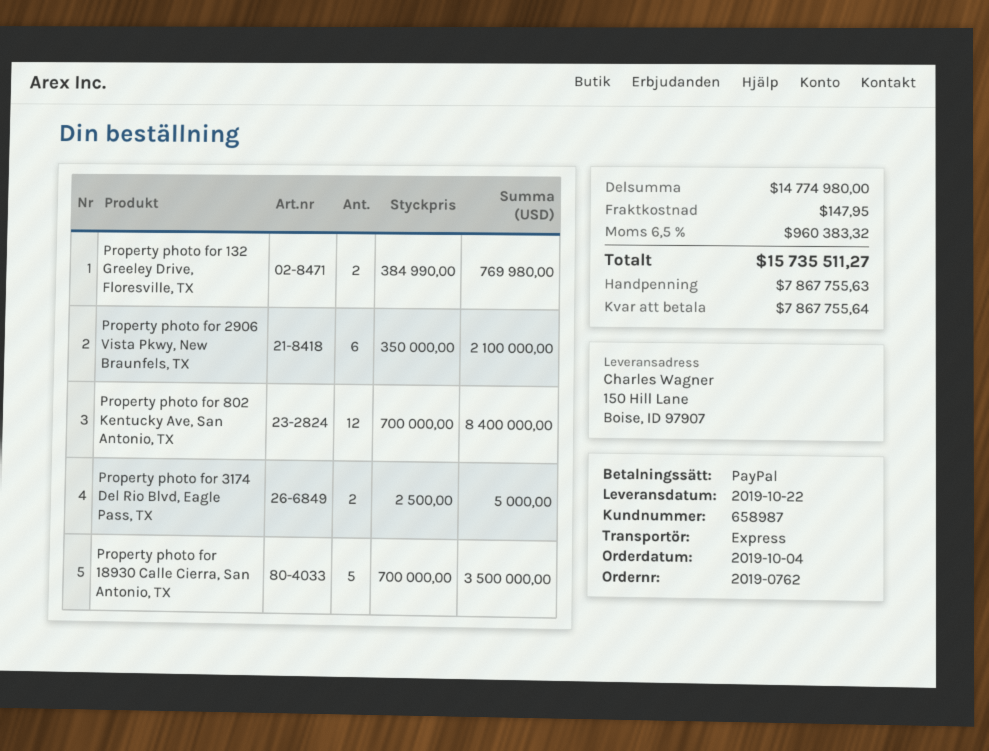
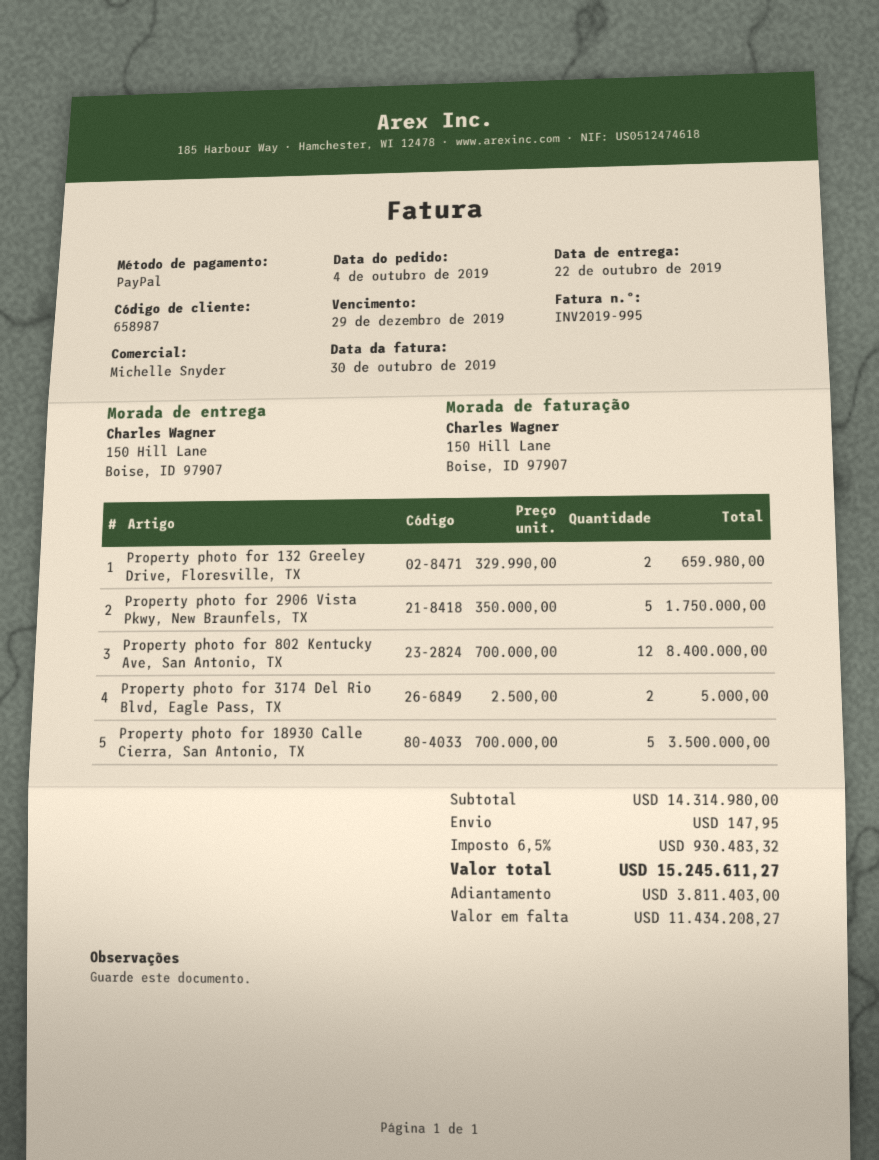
Property photo for 132 Greeley Drive, Floresville, TX: 2 x 384990.00 = 769980.00 -> 2 x 329990.00 = 659980.00
Property photo for 2906 Vista Pkwy, New Braunfels, TX: 6 x 350000.00 = 2100000.00 -> 5 x 350000.00 = 1750000.00
subtotal: 14774980.00 -> 14314980.00
tax: 6.5% = 960383.32 -> 6.5% = 930483.32
total: 15735511.27 -> 15245611.27
deposit: 7867755.63 -> 3811403.00
balance: 7867755.64 -> 11434208.27

